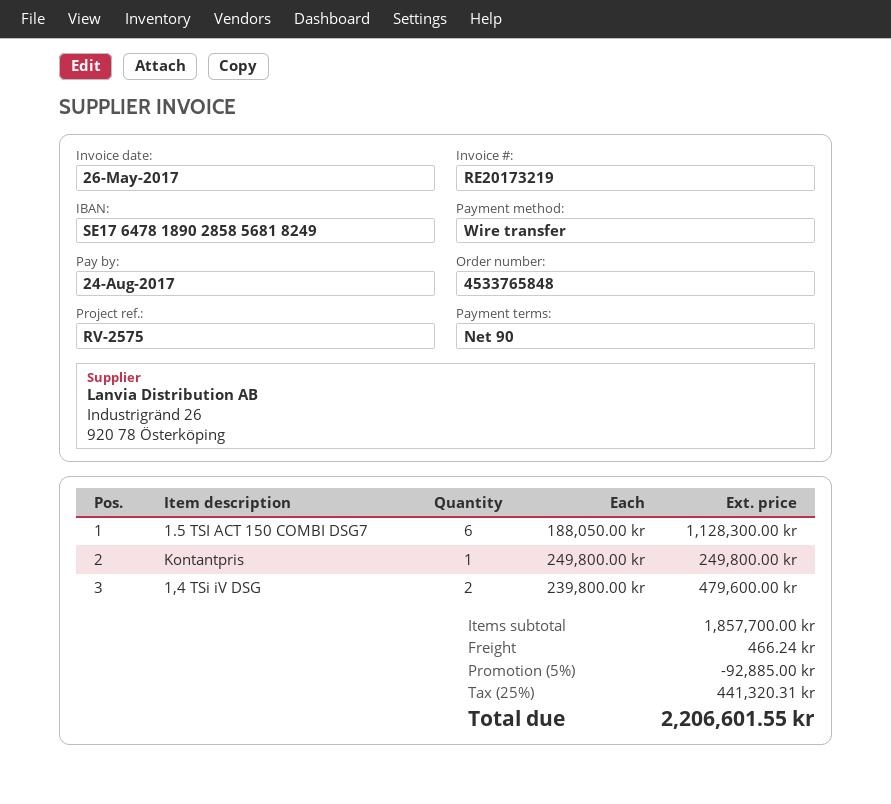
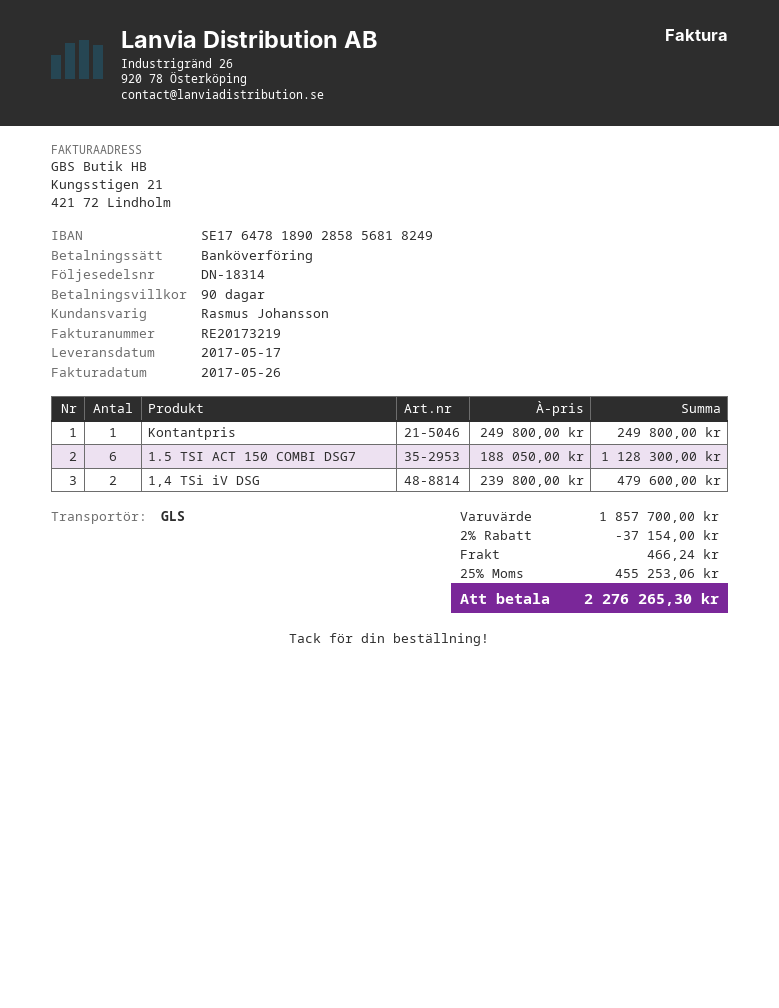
discount: 5% = 92885.00 -> 2% = 37154.00
tax: 25% = 441320.31 -> 25% = 455253.06
total: 2206601.55 -> 2276265.30

